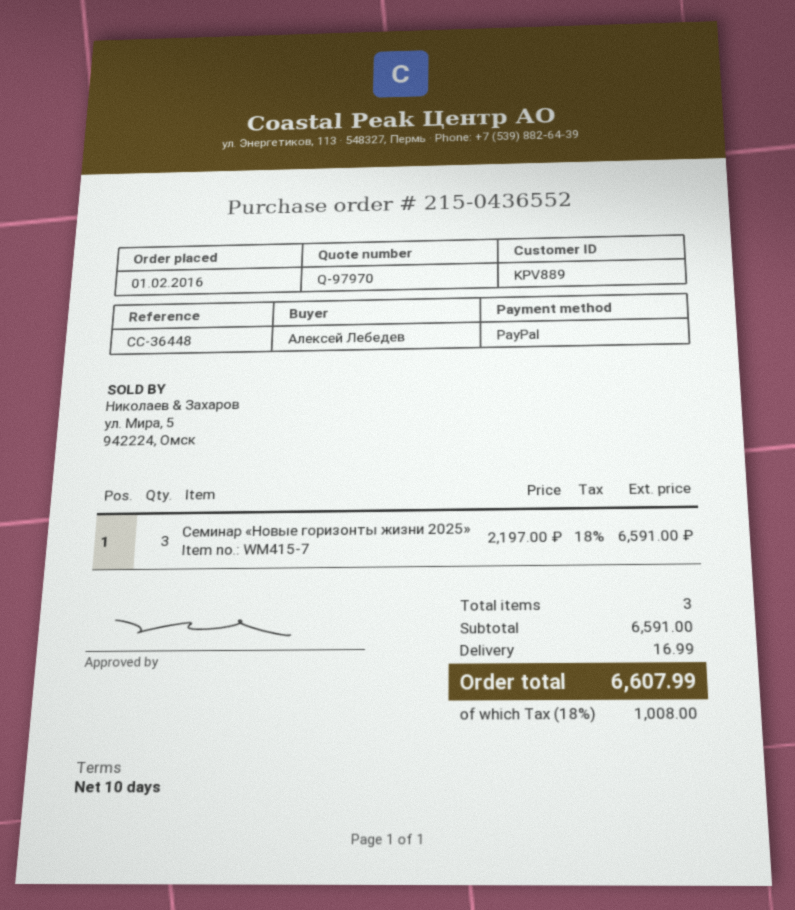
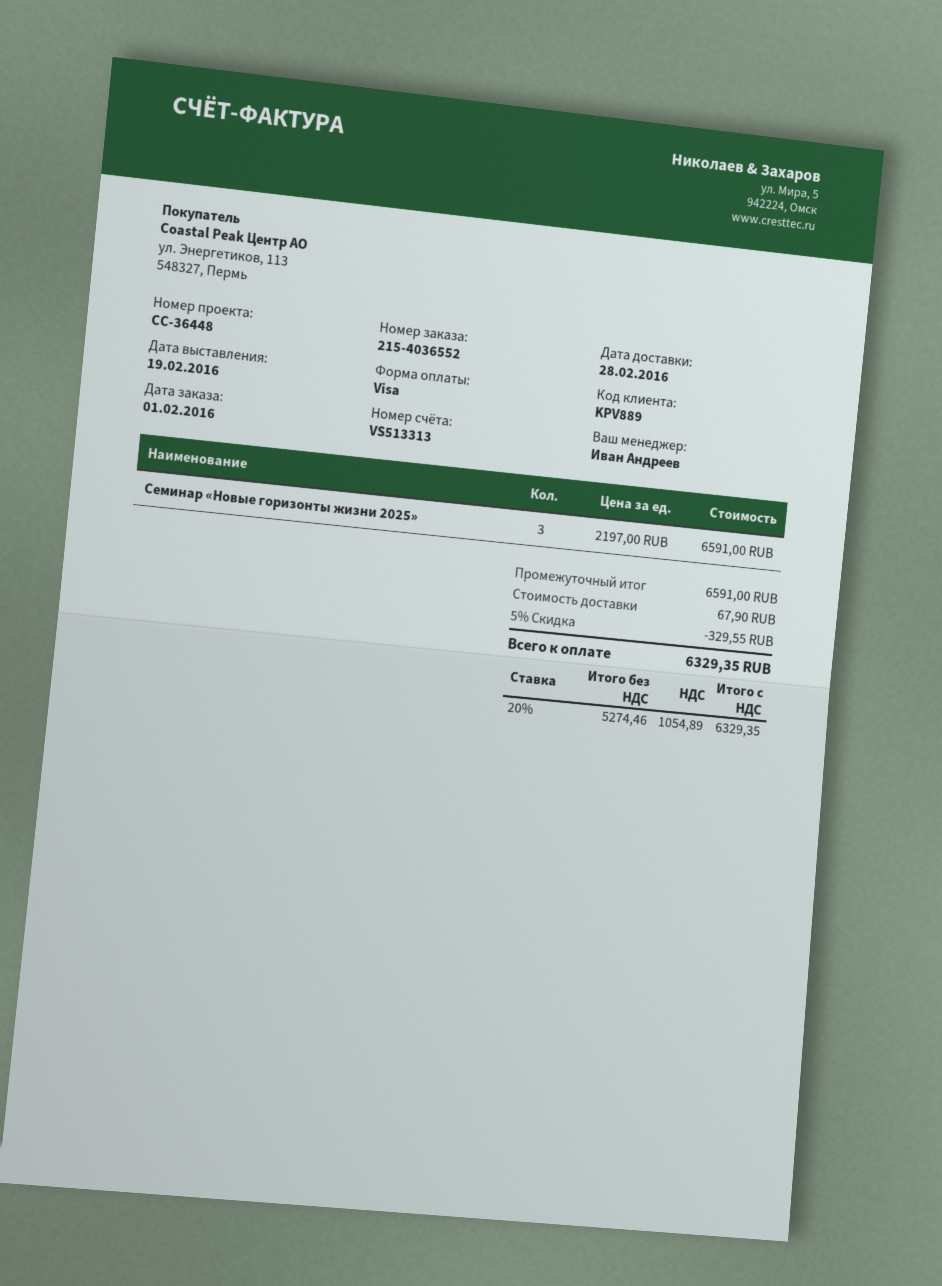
order number: 215-0436552 -> 215-4036552
payment method: PayPal -> Visa
discount: none -> 5% = 329.55
shipping: 16.99 -> 67.90
tax: 18% = 1008.00 -> 20% = 1054.89
total: 6607.99 -> 6329.35

